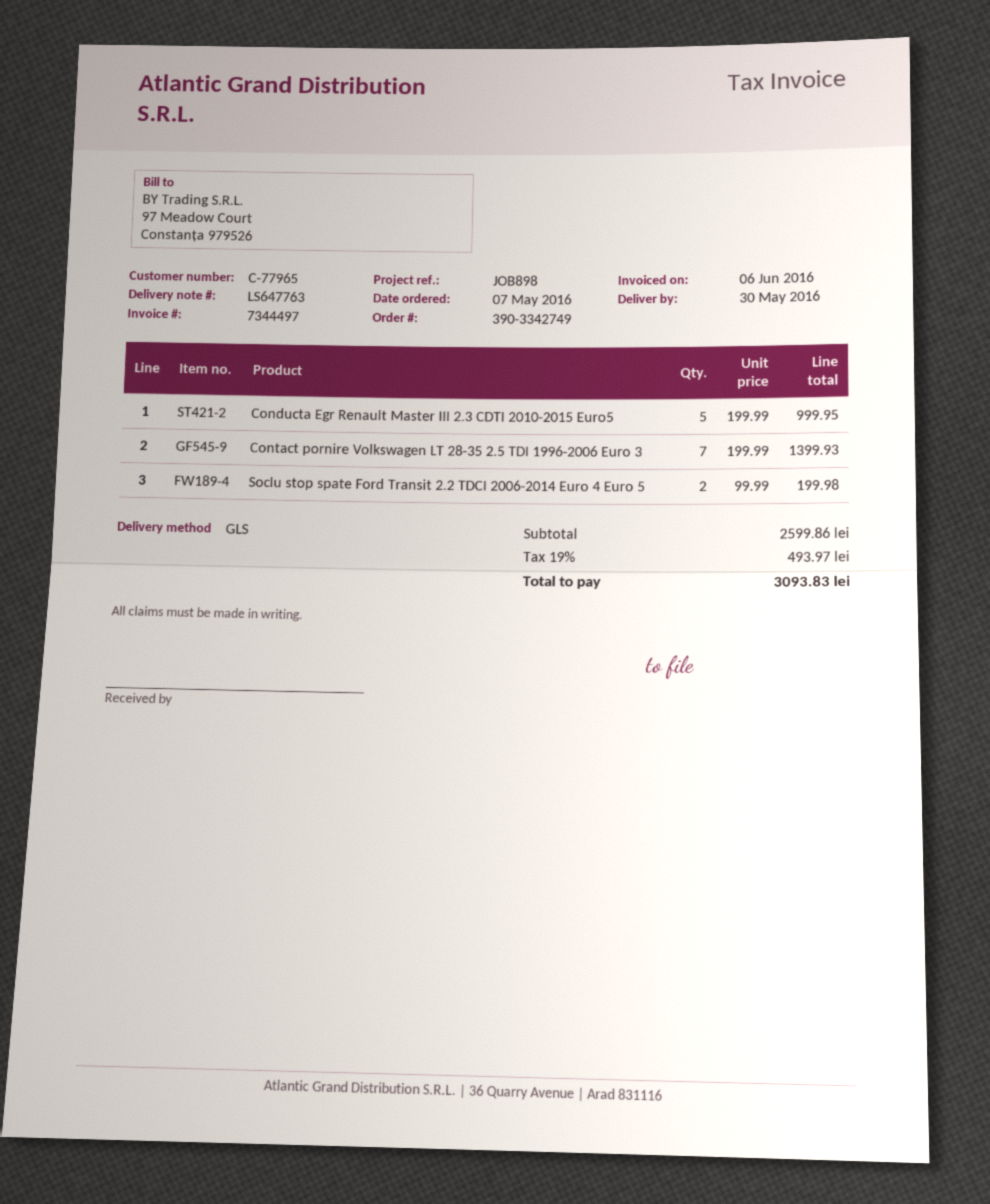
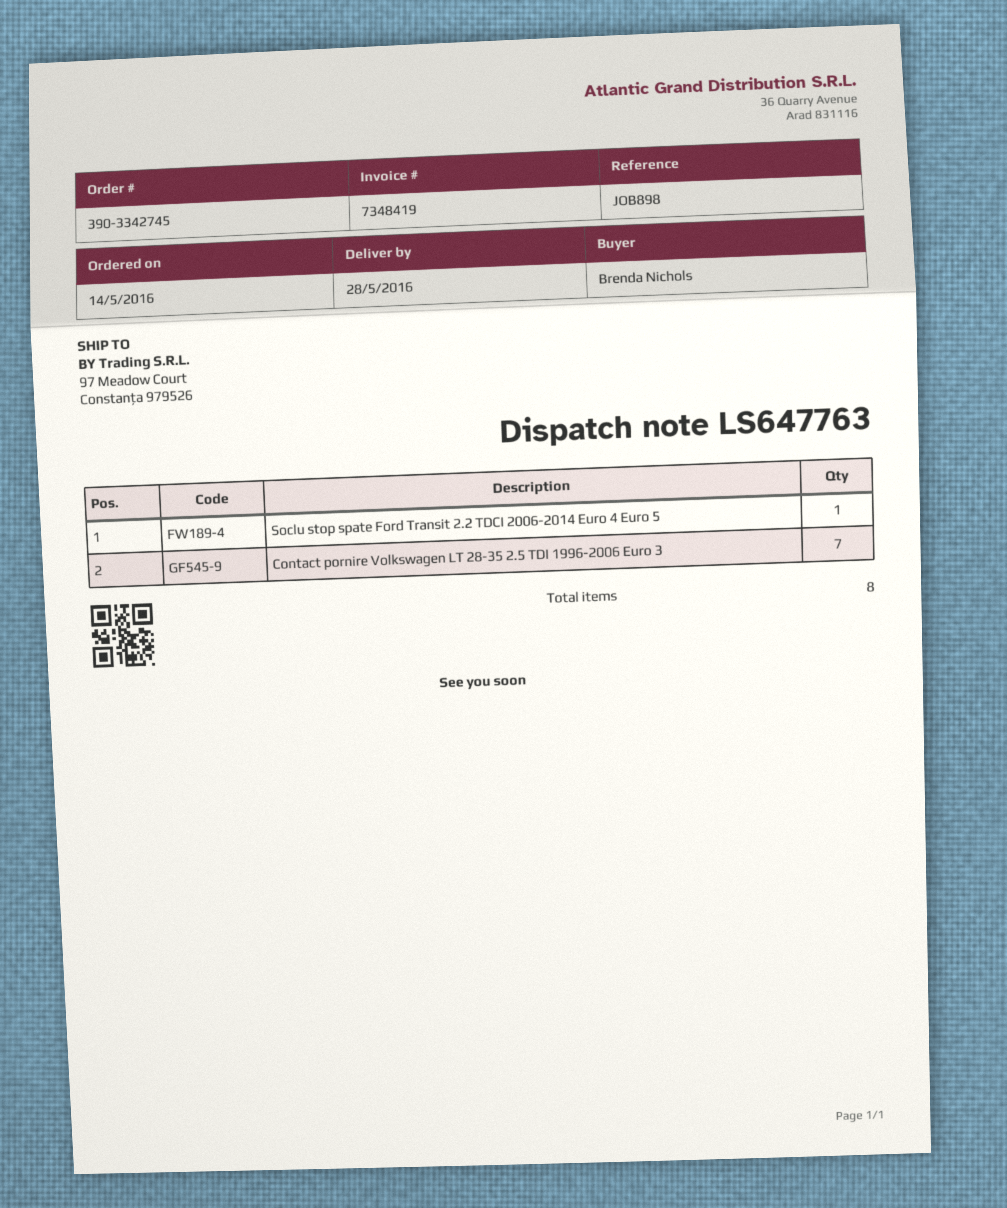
order number: 390-3342749 -> 390-3342745
order date: 2016-05-07 -> 2016-05-14
delivery date: 2016-05-30 -> 2016-05-28
invoice number: 7344497 -> 7348419
Conducta Egr Renault Master III 2.3 CDTI 2010-2015 Euro5: 5 -> none
Soclu stop spate Ford Transit 2.2 TDCI 2006-2014 Euro 4 Euro 5: 2 -> 1

